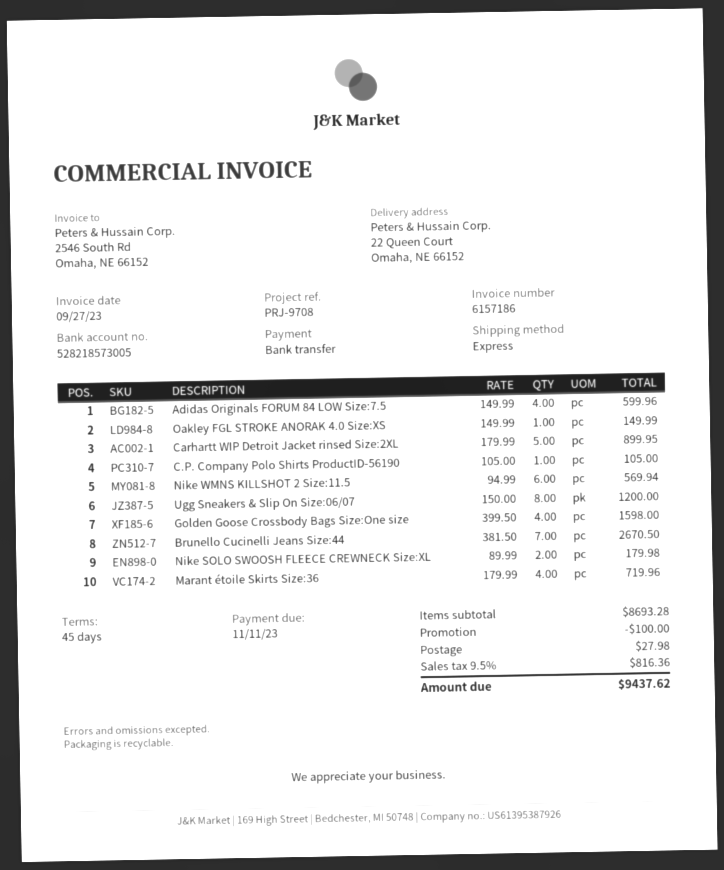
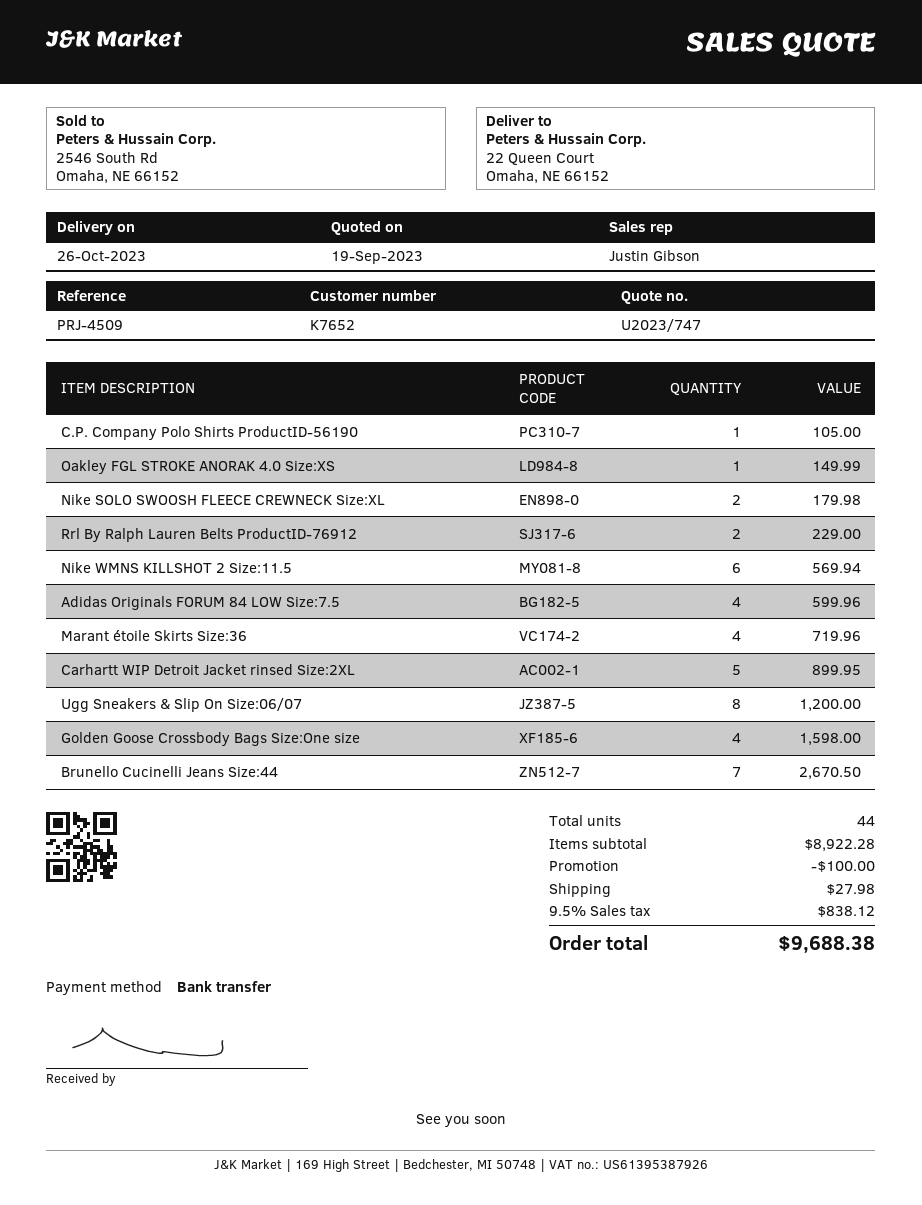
reference: PRJ-9708 -> PRJ-4509
Rrl By Ralph Lauren Belts ProductID-76912: none -> 2 for 229.00
subtotal: 8693.28 -> 8922.28
tax: 9.5% = 816.36 -> 9.5% = 838.12
total: 9437.62 -> 9688.38

